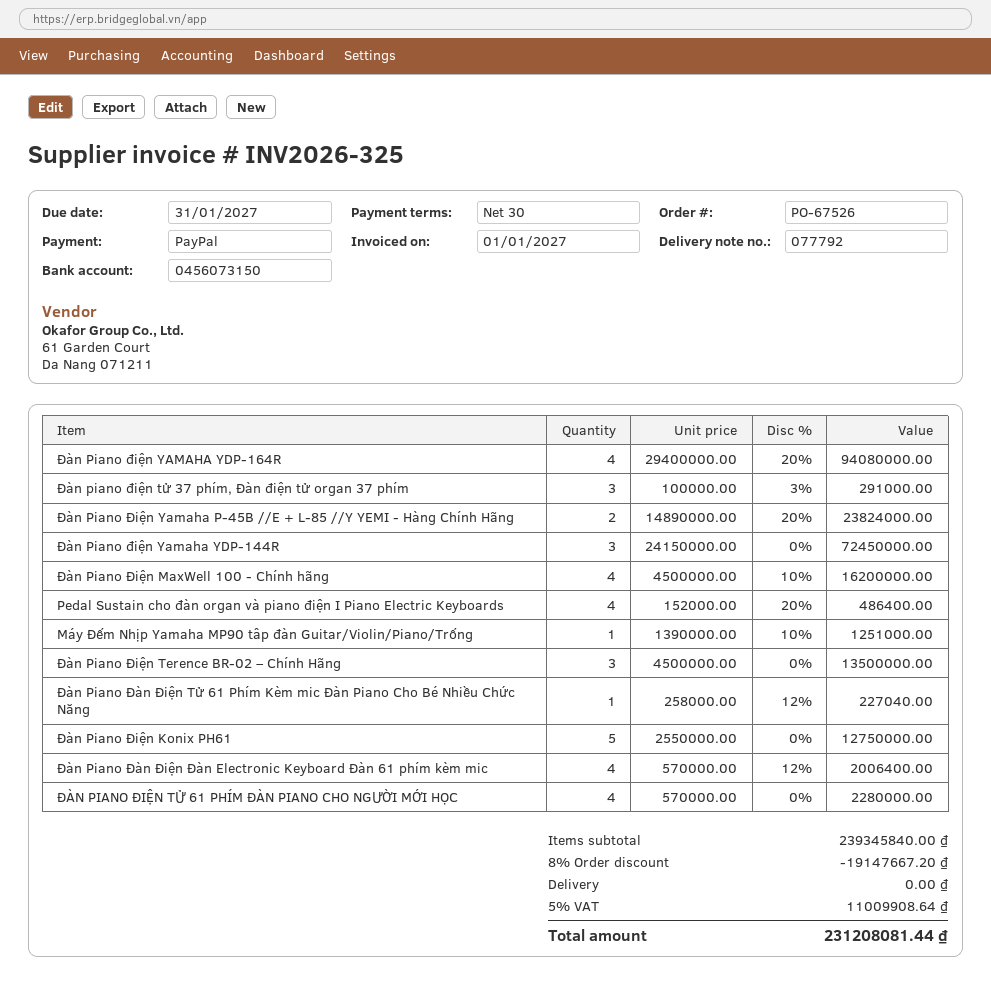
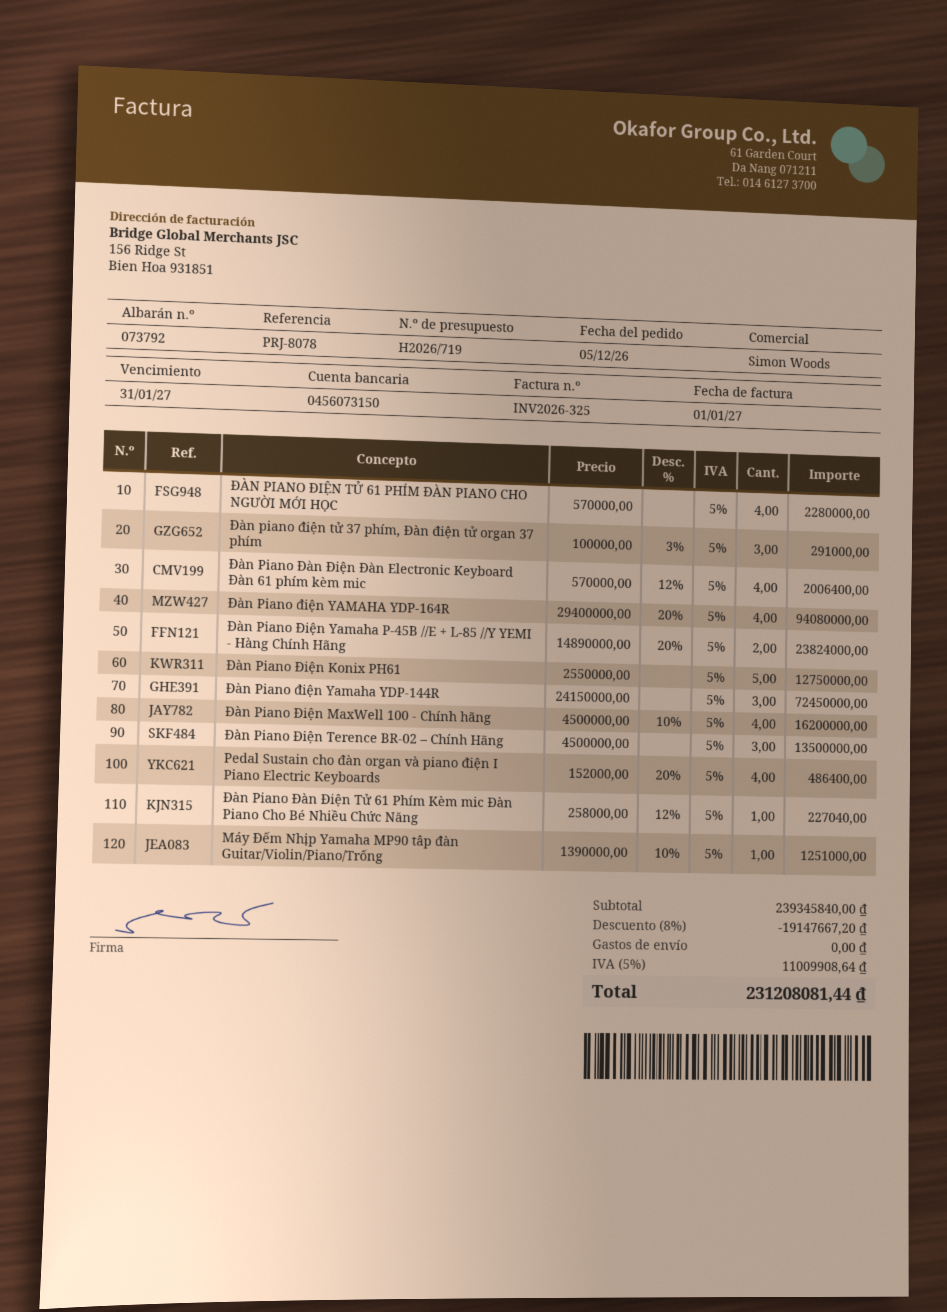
delivery note number: 077792 -> 073792

